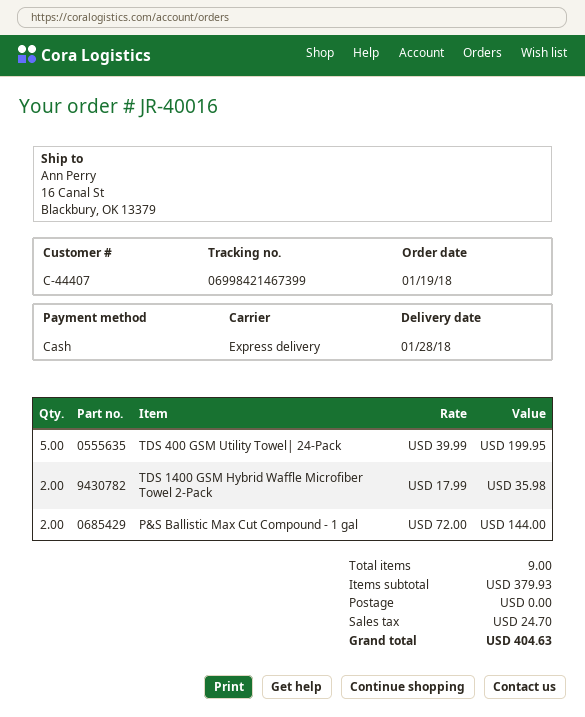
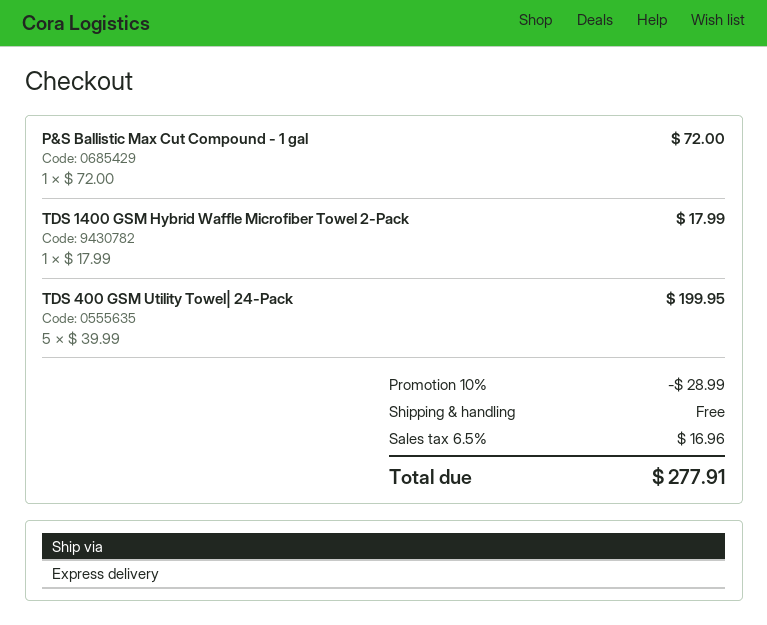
TDS 1400 GSM Hybrid Waffle Microfiber Towel 2-Pack: 2 x 17.99 = 35.98 -> 1 x 17.99 = 17.99
P&S Ballistic Max Cut Compound - 1 gal: 2 x 72.00 = 144.00 -> 1 x 72.00 = 72.00
discount: none -> 10% = 28.99
tax: 24.70 -> 16.96
total: 404.63 -> 277.91

